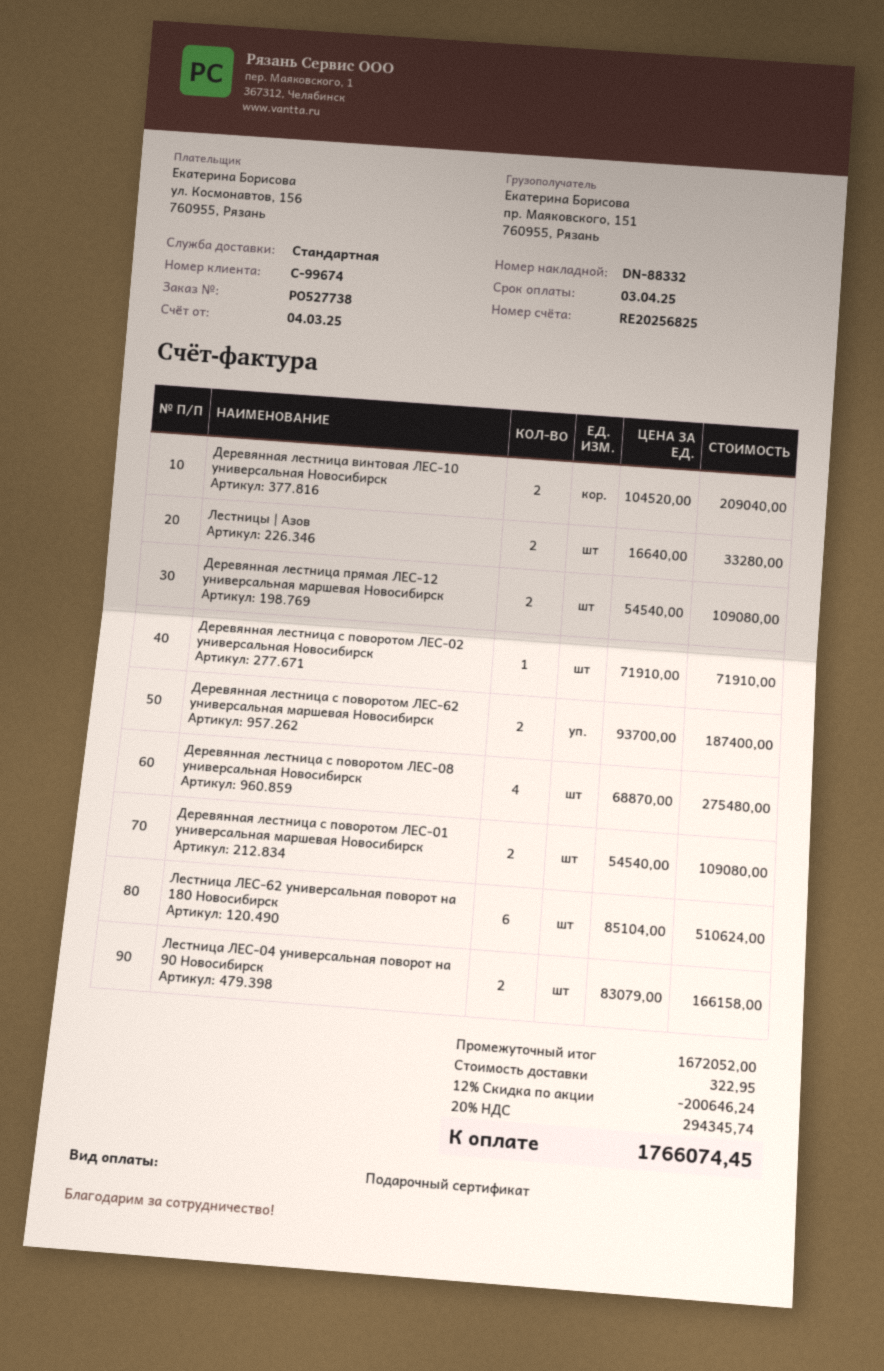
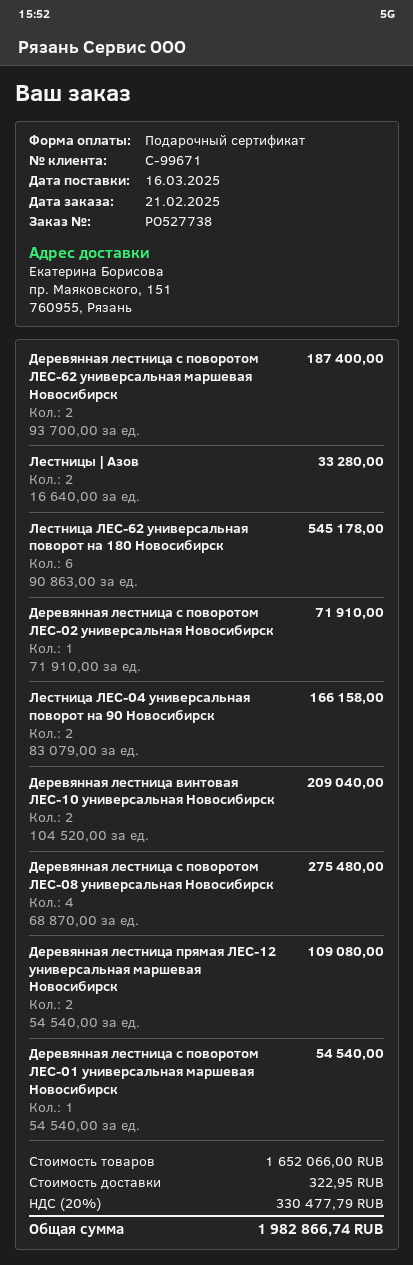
customer number: C-99674 -> C-99671
Деревянная лестница с поворотом ЛЕС-01 универсальная маршевая Новосибирск: 2 x 54540.00 = 109080.00 -> 1 x 54540.00 = 54540.00
Лестница ЛЕС-62 универсальная поворот на 180 Новосибирск: 6 x 85104.00 = 510624.00 -> 6 x 90863.00 = 545178.00
subtotal: 1672052.00 -> 1652066.00
discount: 12% = 200646.24 -> none
tax: 20% = 294345.74 -> 20% = 330477.79
total: 1766074.45 -> 1982866.74

